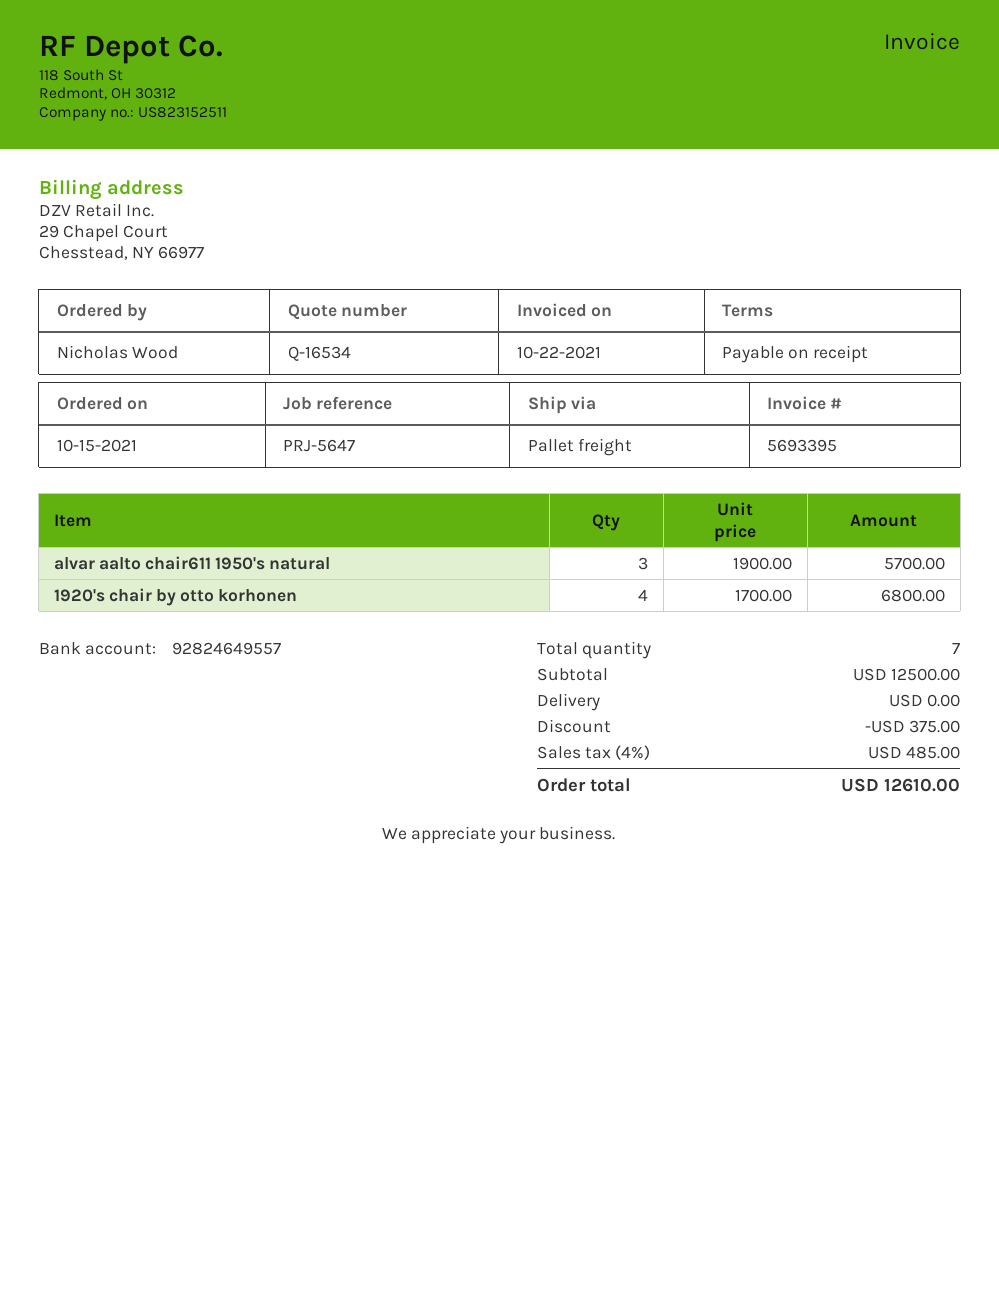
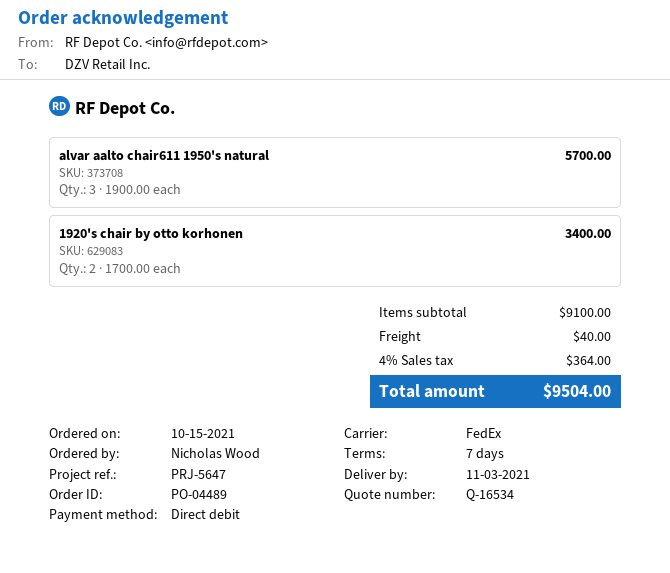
payment terms: on receipt -> 7 days
shipping method: pallet freight -> FedEx
1920's chair by otto korhonen: 4 x 1700.00 = 6800.00 -> 2 x 1700.00 = 3400.00
subtotal: 12500.00 -> 9100.00
discount: 375.00 -> none
shipping: 0.00 -> 40.00
tax: 4% = 485.00 -> 4% = 364.00
total: 12610.00 -> 9504.00

